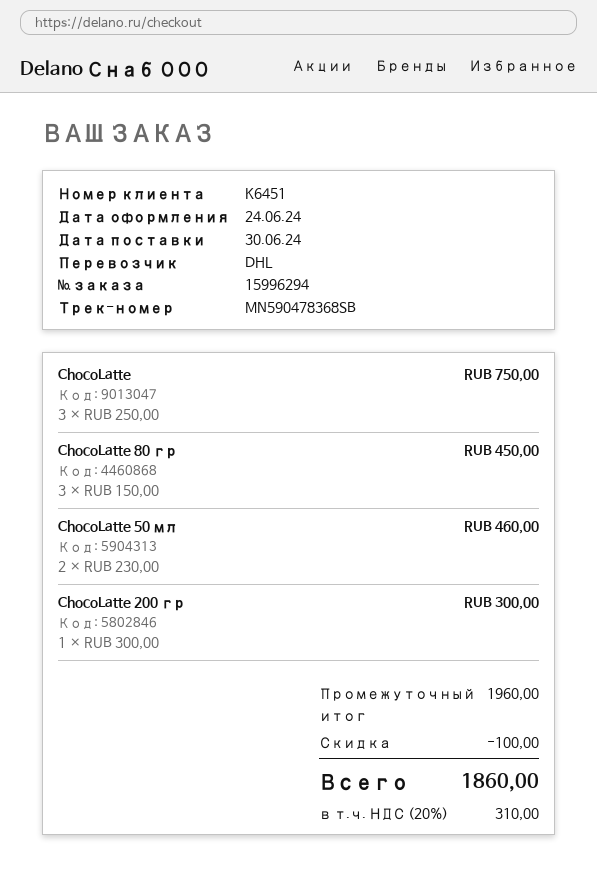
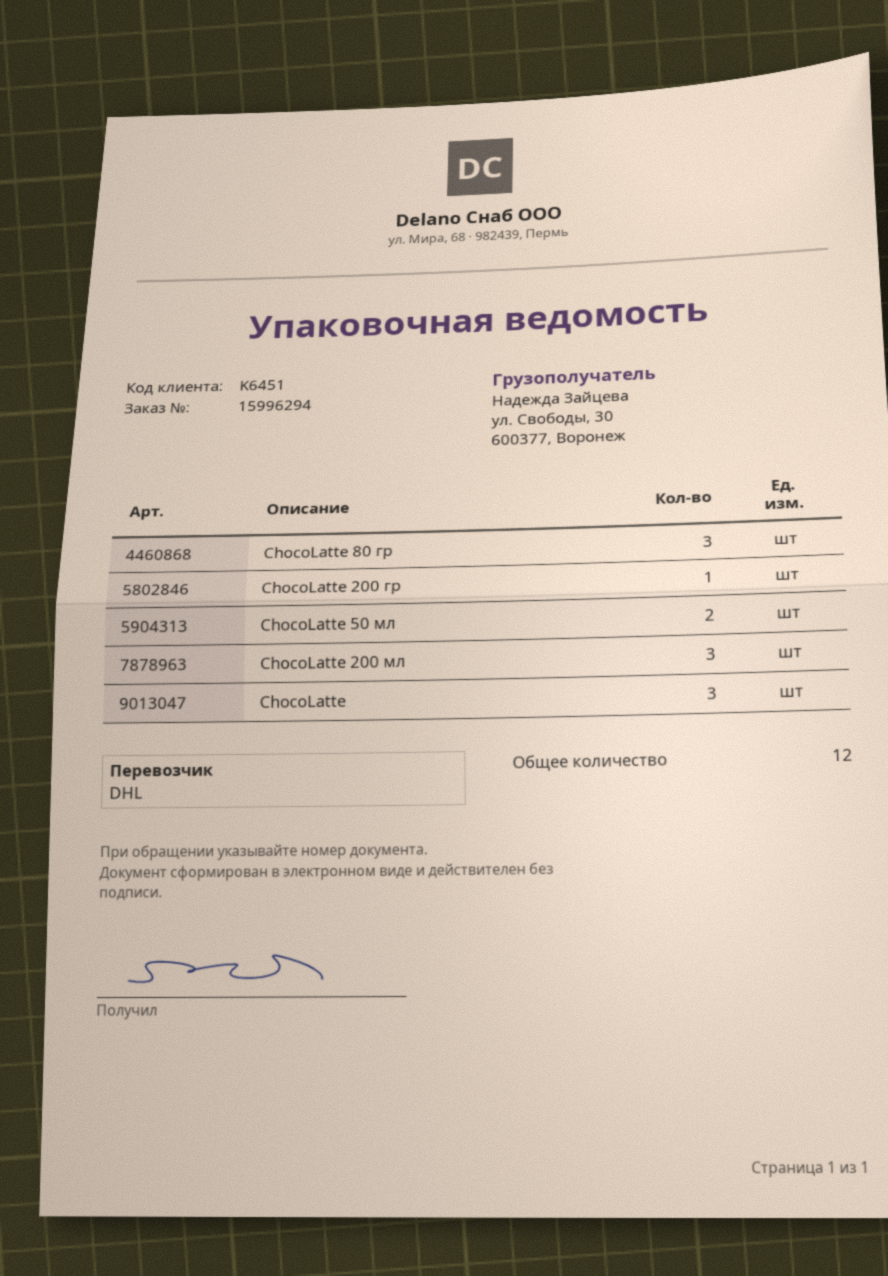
ChocoLatte 200 мл: none -> 3

